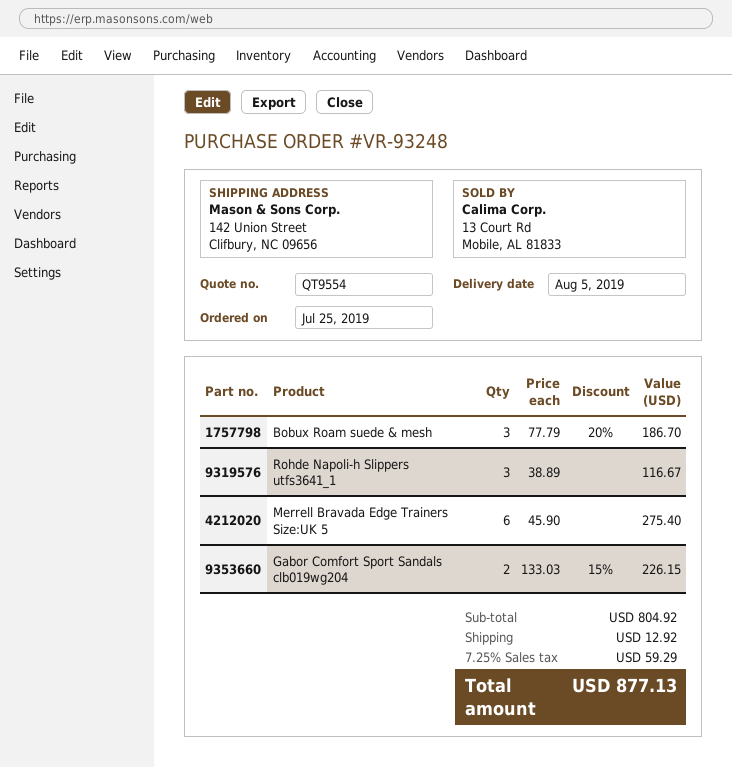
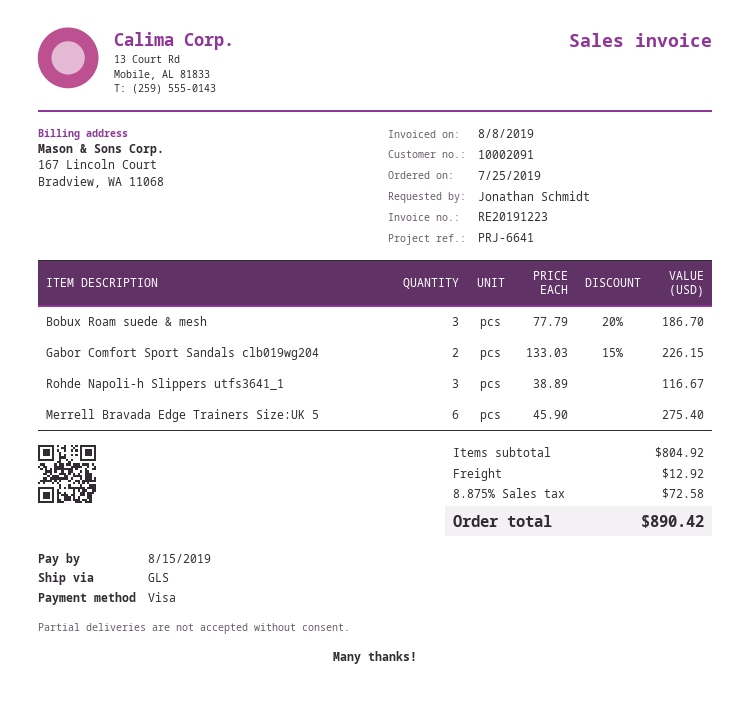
tax: 7.25% = 59.29 -> 8.875% = 72.58
total: 877.13 -> 890.42

